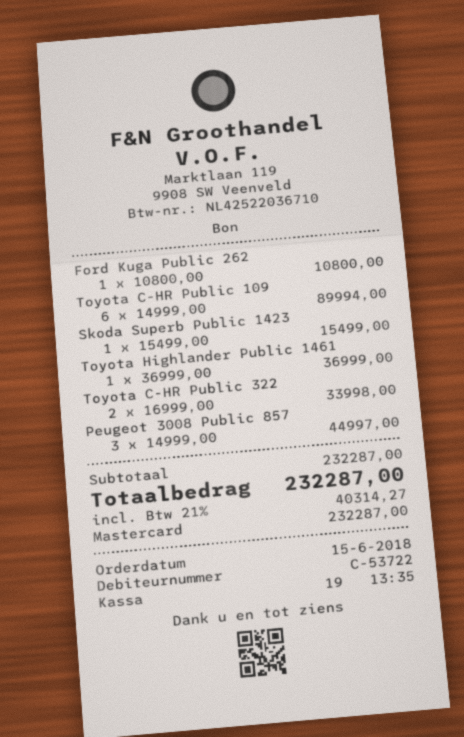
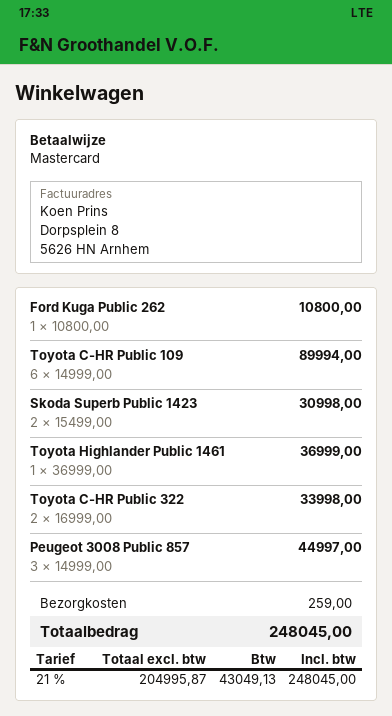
Skoda Superb Public 1423: 1 x 15499.00 = 15499.00 -> 2 x 15499.00 = 30998.00
shipping: none -> 259.00
tax: 21% = 40314.27 -> 21% = 43049.13
total: 232287.00 -> 248045.00

